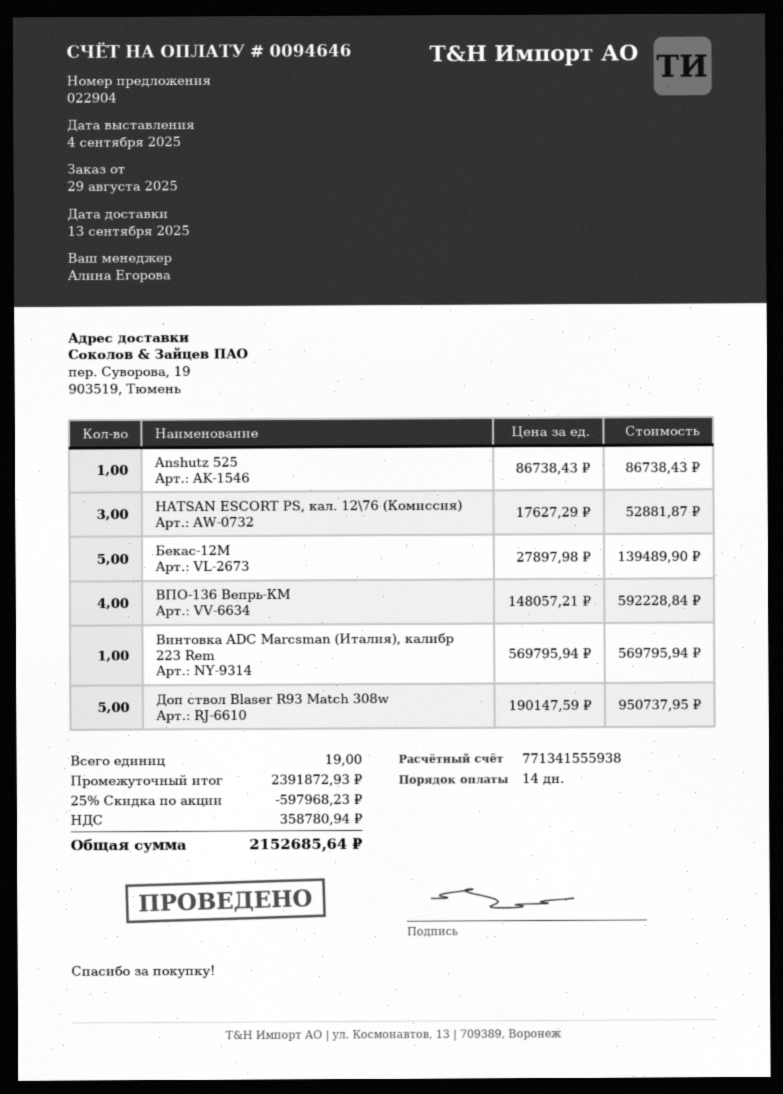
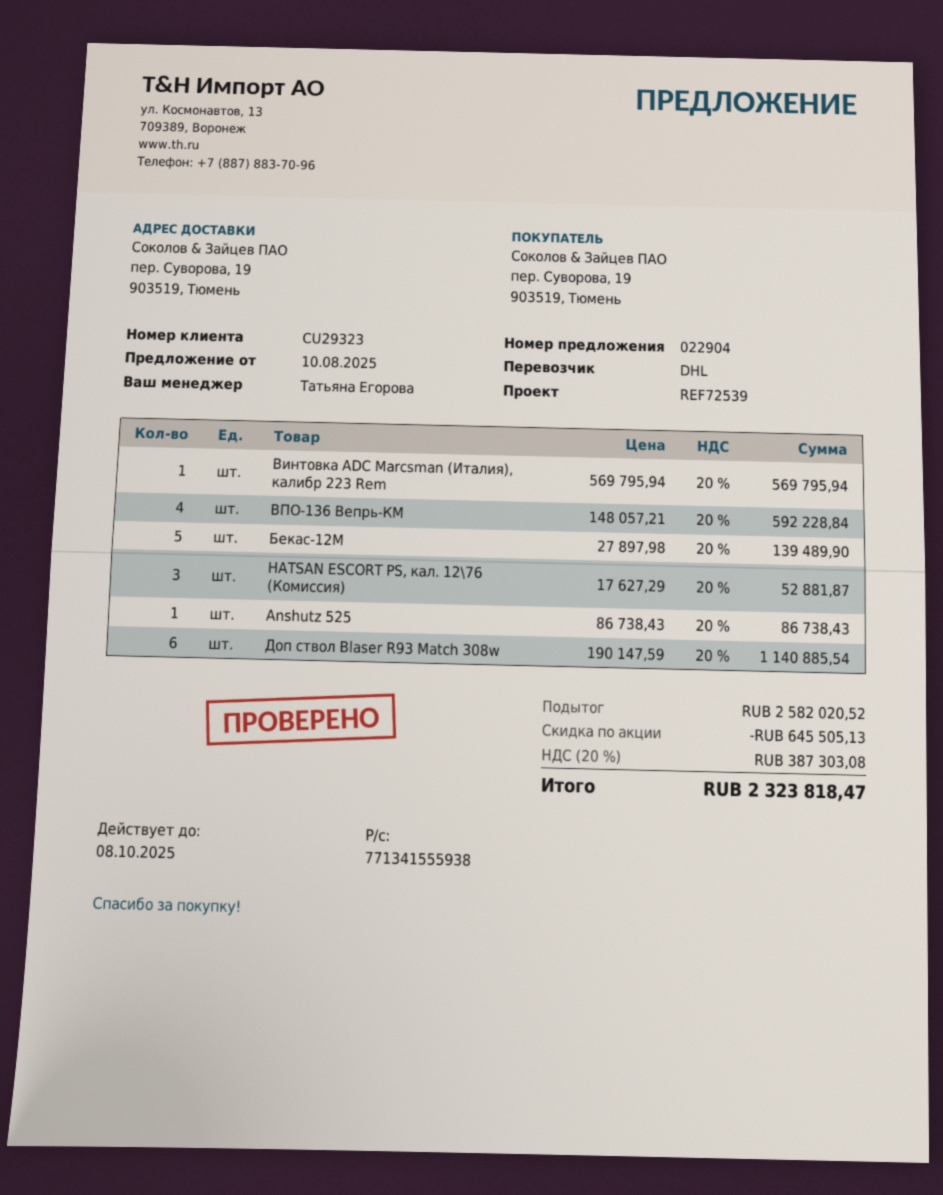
sales rep: Алина Егорова -> Татьяна Егорова
Доп ствол Blaser R93 Match 308w: 5 x 190147.59 = 950737.95 -> 6 x 190147.59 = 1140885.54
subtotal: 2391872.93 -> 2582020.52
discount: 597968.23 -> 645505.13
tax: 358780.94 -> 387303.08
total: 2152685.64 -> 2323818.47

